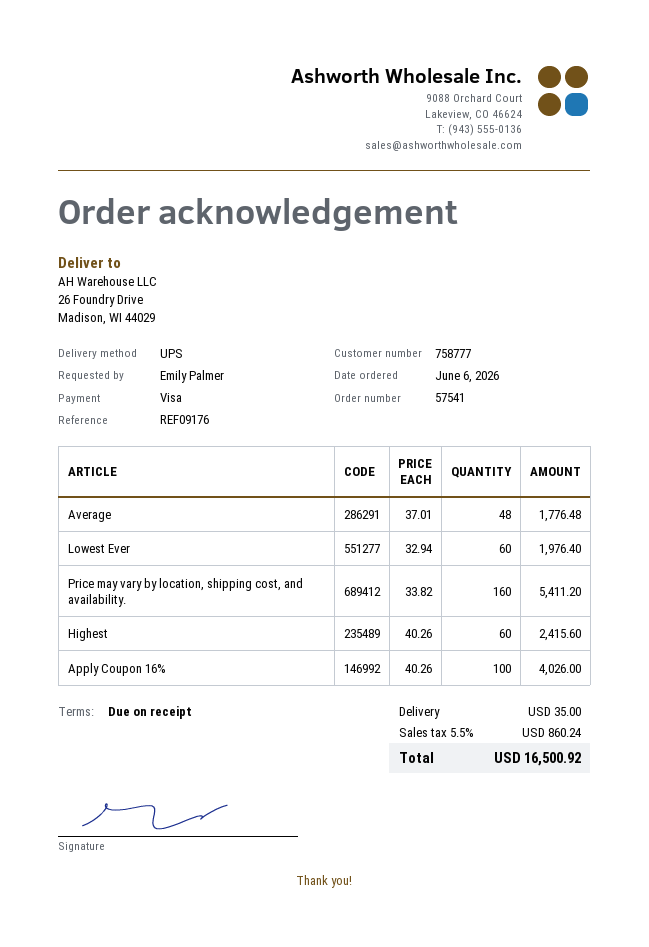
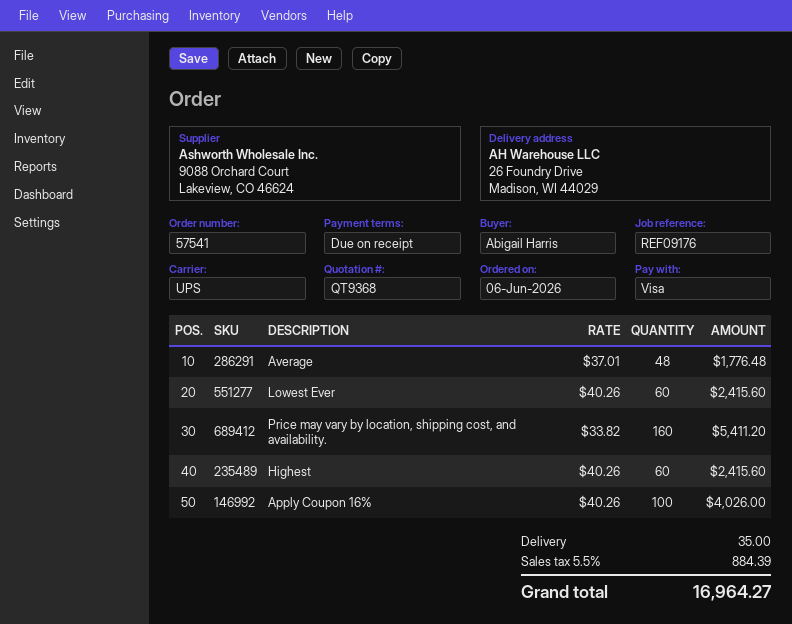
ordered by: Emily Palmer -> Abigail Harris
Lowest Ever: 60 x 32.94 = 1976.40 -> 60 x 40.26 = 2415.60
tax: 5.5% = 860.24 -> 5.5% = 884.39
total: 16500.92 -> 16964.27

